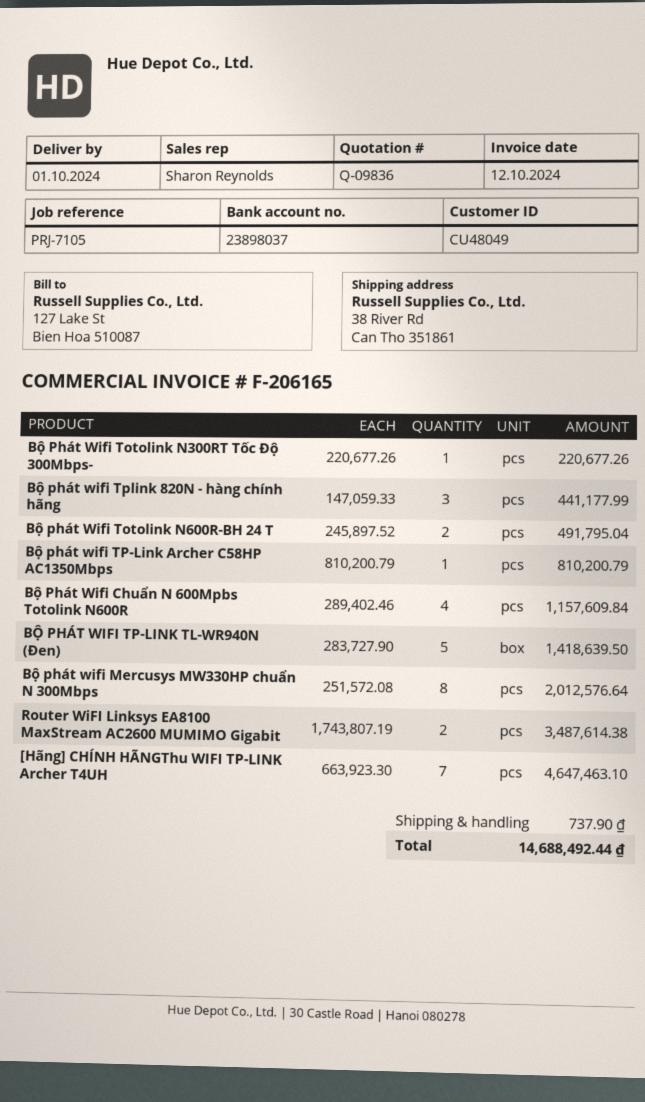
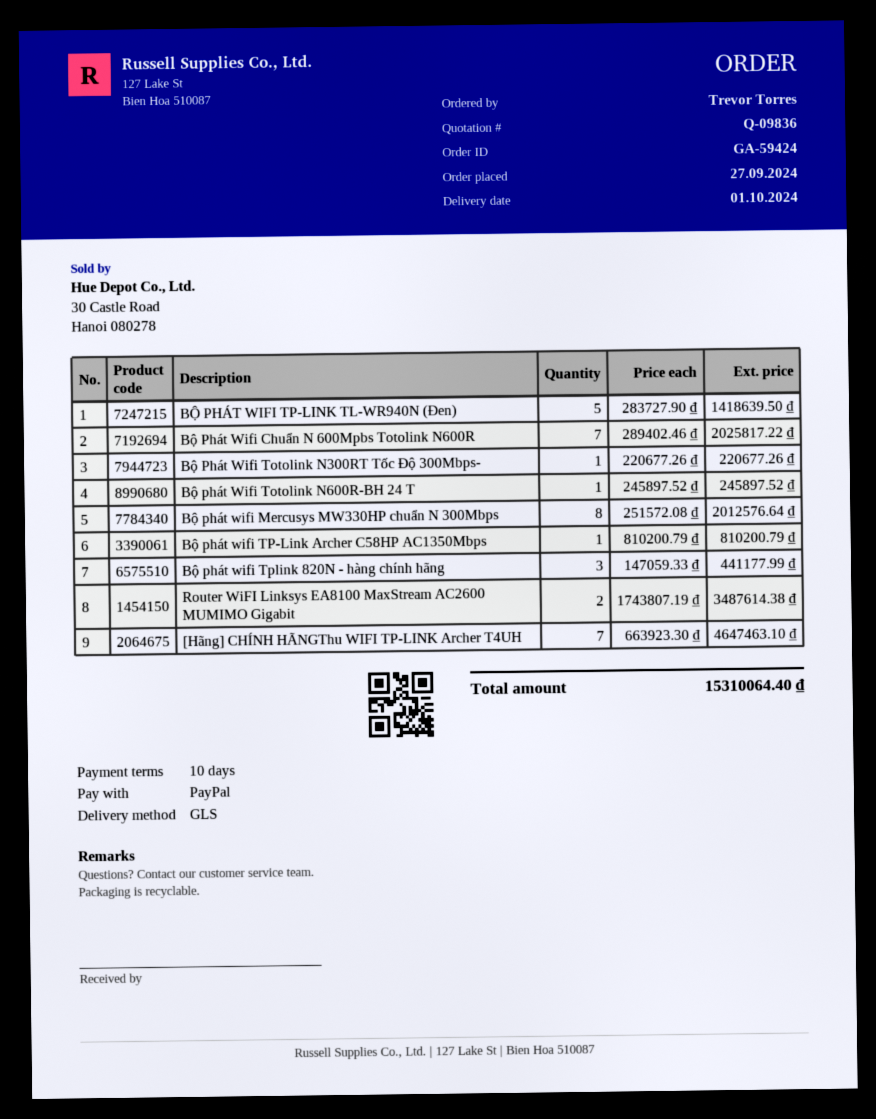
Bộ phát Wifi Totolink N600R-BH 24 T: 2 x 245897.52 = 491795.04 -> 1 x 245897.52 = 245897.52
Bộ Phát Wifi Chuẩn N 600Mpbs Totolink N600R: 4 x 289402.46 = 1157609.84 -> 7 x 289402.46 = 2025817.22
shipping: 737.90 -> none
total: 14688492.44 -> 15310064.40

